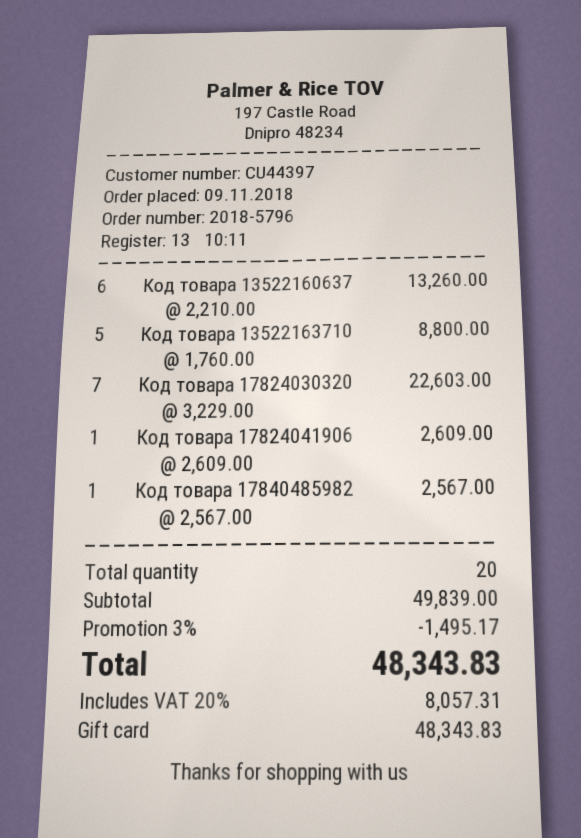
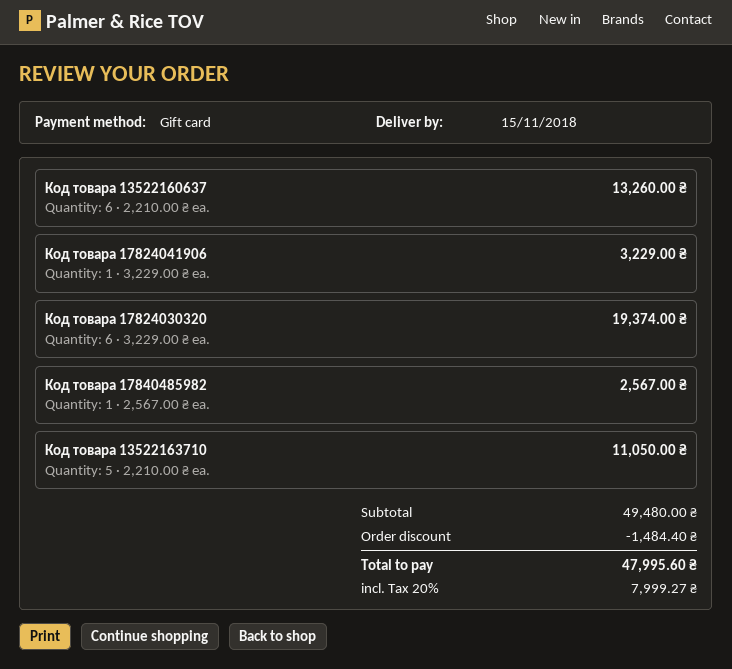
Код товара 13522163710: 5 x 1760.00 = 8800.00 -> 5 x 2210.00 = 11050.00
Код товара 17824030320: 7 x 3229.00 = 22603.00 -> 6 x 3229.00 = 19374.00
Код товара 17824041906: 1 x 2609.00 = 2609.00 -> 1 x 3229.00 = 3229.00
subtotal: 49839.00 -> 49480.00
discount: 1495.17 -> 1484.40
tax: 20% = 8057.31 -> 20% = 7999.27
total: 48343.83 -> 47995.60

